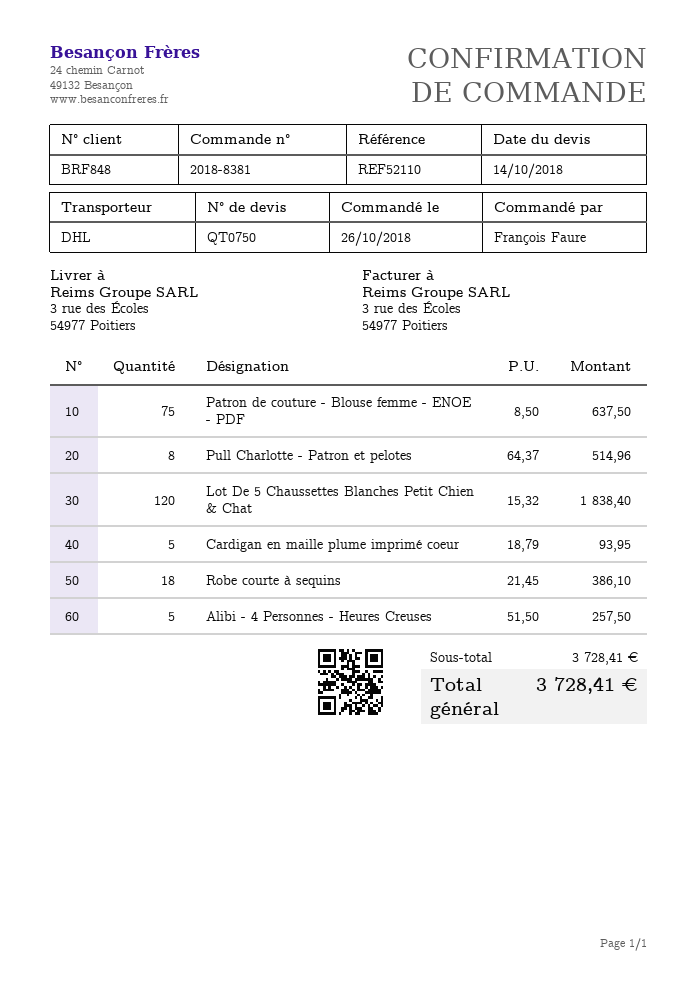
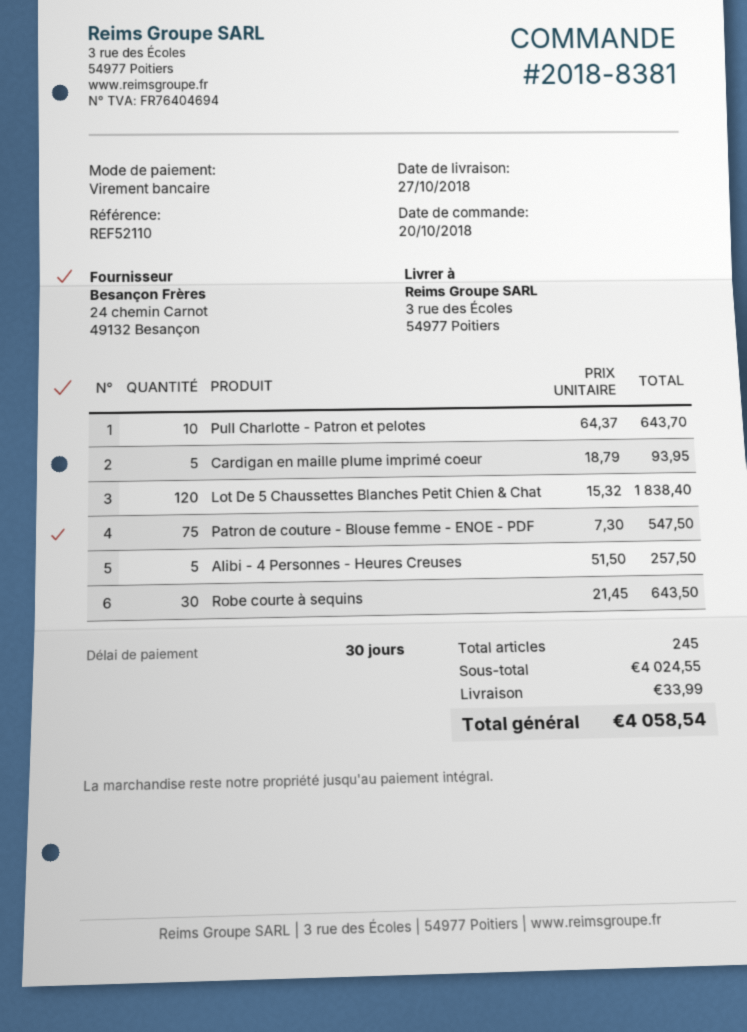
order date: 2018-10-26 -> 2018-10-20
Patron de couture - Blouse femme - ENOE - PDF: 75 x 8.50 = 637.50 -> 75 x 7.30 = 547.50
Pull Charlotte - Patron et pelotes: 8 x 64.37 = 514.96 -> 10 x 64.37 = 643.70
Robe courte à sequins: 18 x 21.45 = 386.10 -> 30 x 21.45 = 643.50
subtotal: 3728.41 -> 4024.55
shipping: none -> 33.99
total: 3728.41 -> 4058.54

